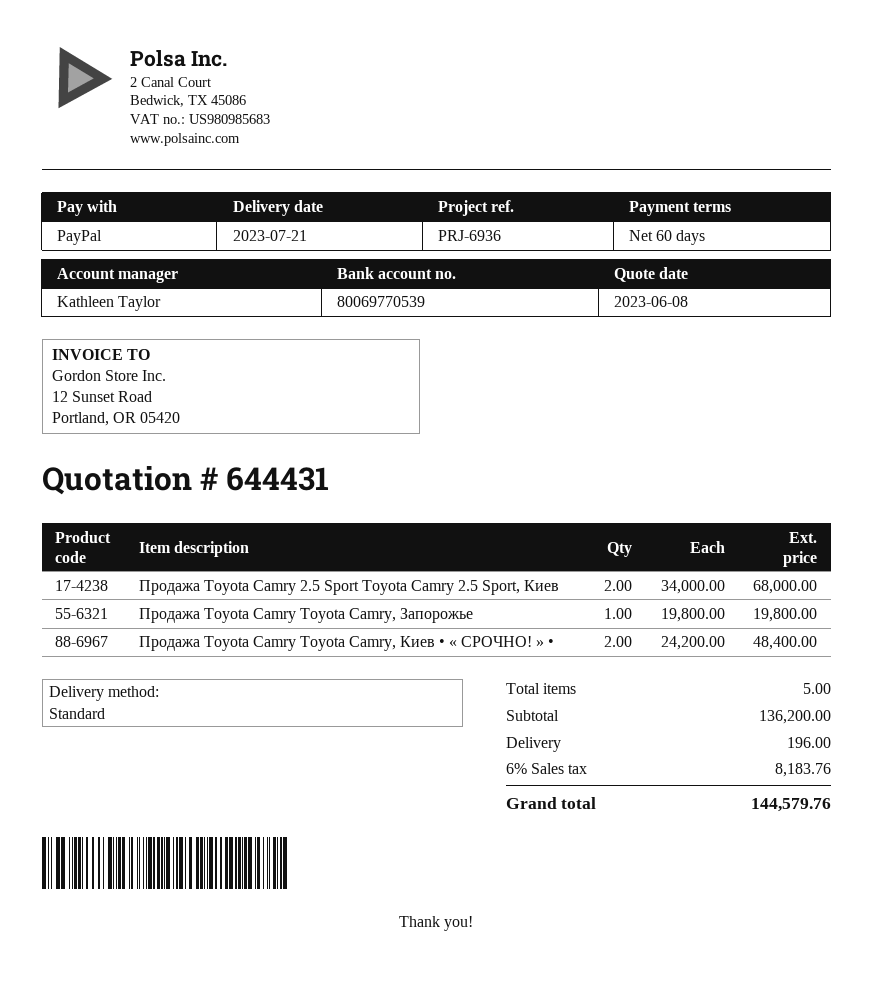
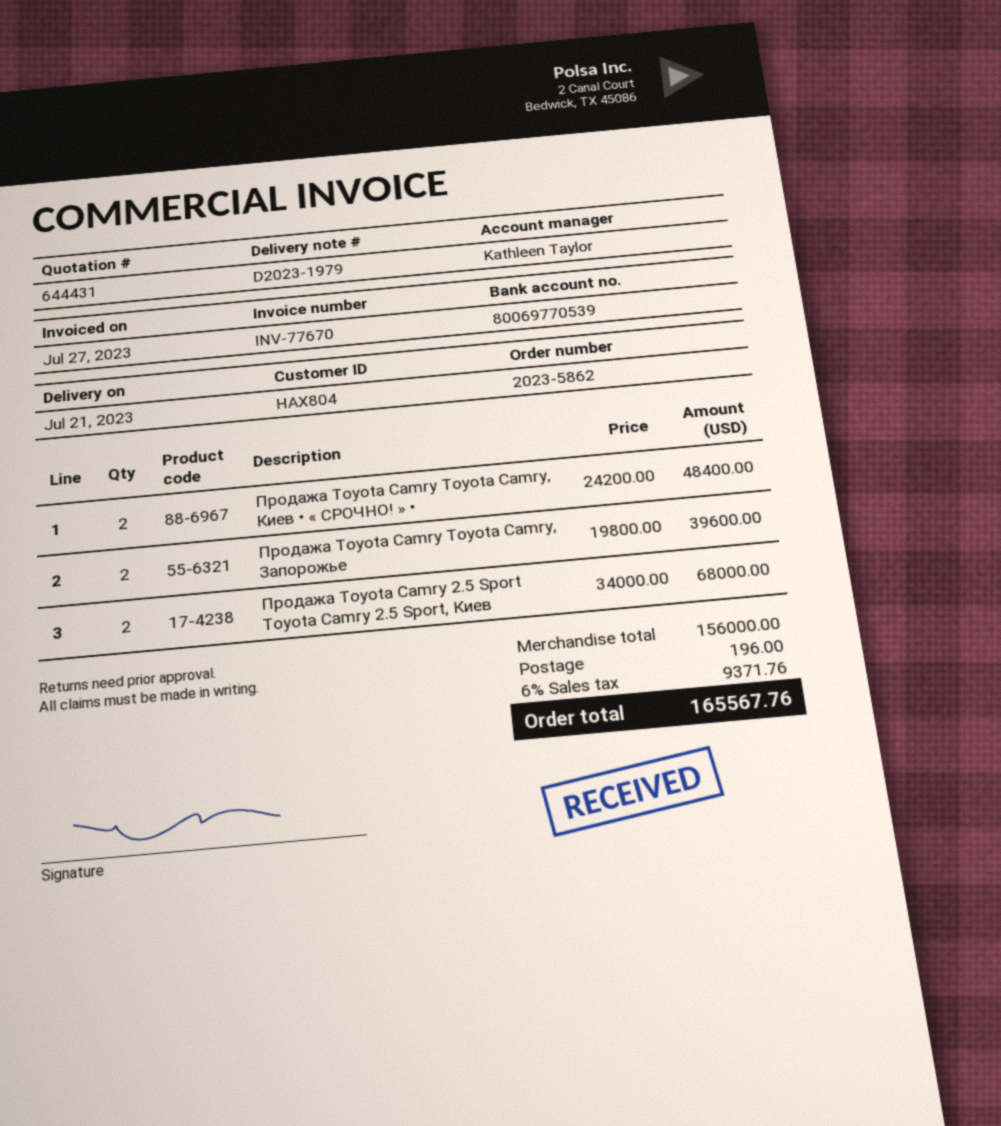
Продажа Toyota Camry Toyota Camry, Запорожье: 1 x 19800.00 = 19800.00 -> 2 x 19800.00 = 39600.00
subtotal: 136200.00 -> 156000.00
tax: 6% = 8183.76 -> 6% = 9371.76
total: 144579.76 -> 165567.76

